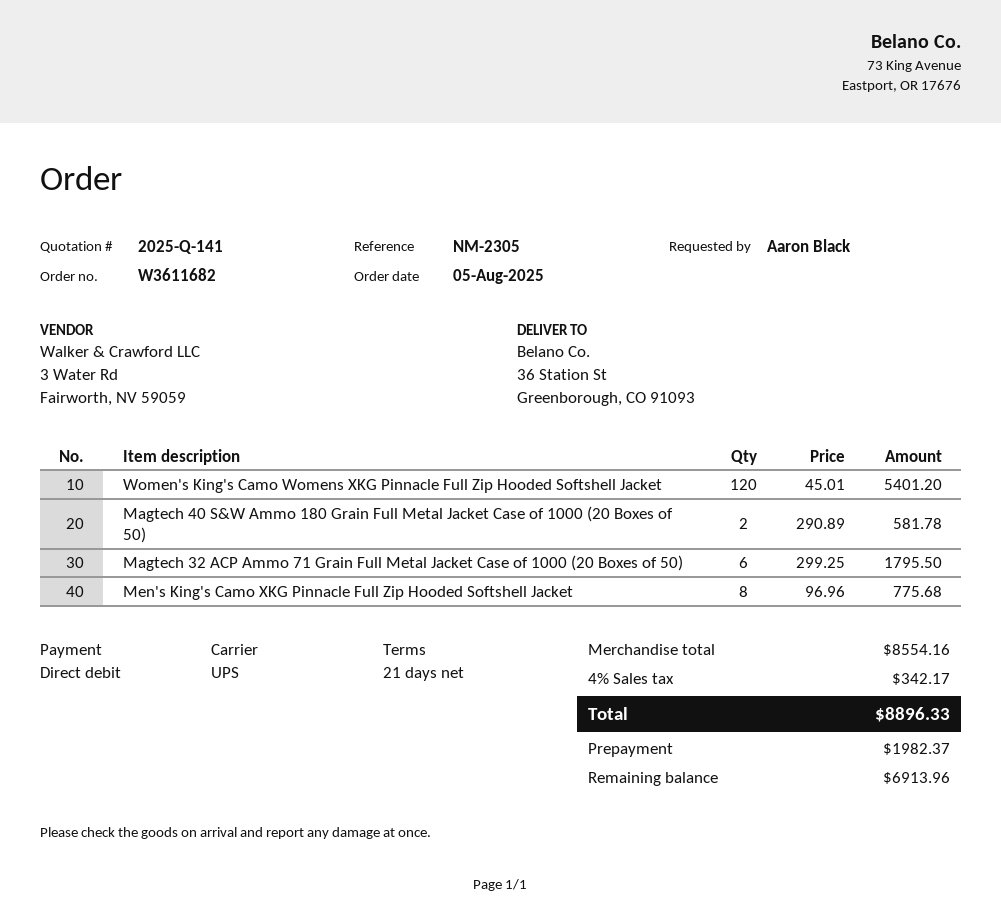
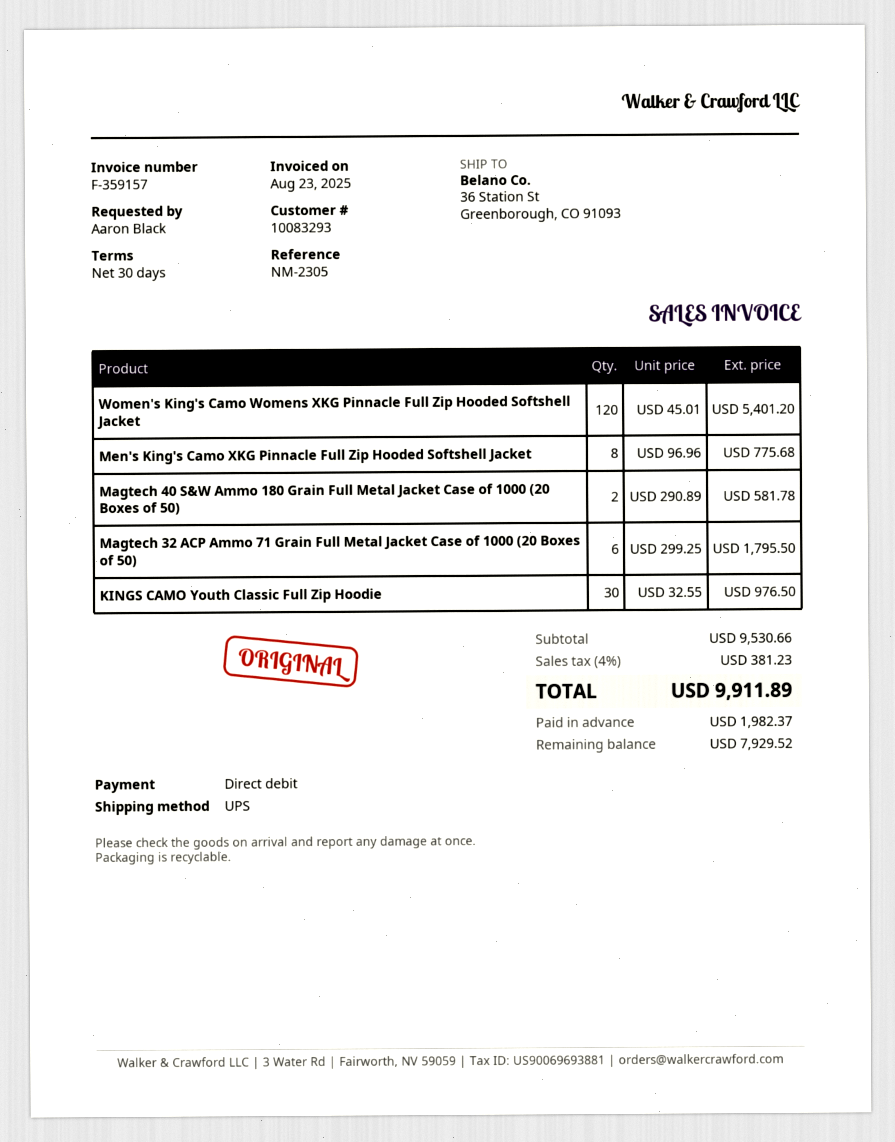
payment terms: 21 days -> 30 days
KINGS CAMO Youth Classic Full Zip Hoodie: none -> 30 x 32.55 = 976.50
subtotal: 8554.16 -> 9530.66
tax: 4% = 342.17 -> 4% = 381.23
total: 8896.33 -> 9911.89
balance: 6913.96 -> 7929.52

